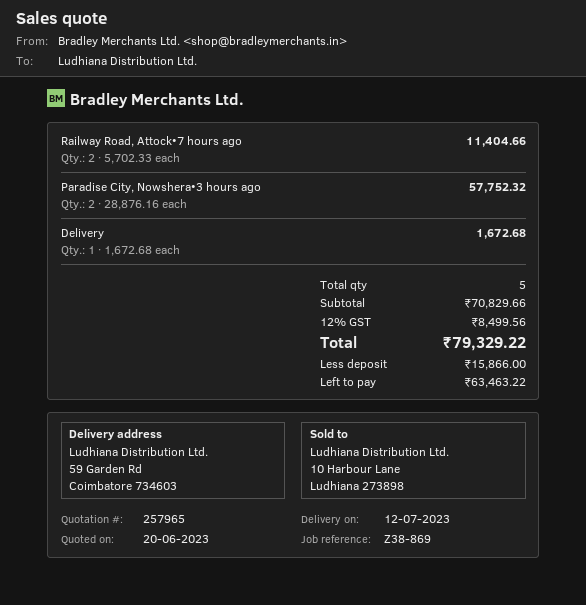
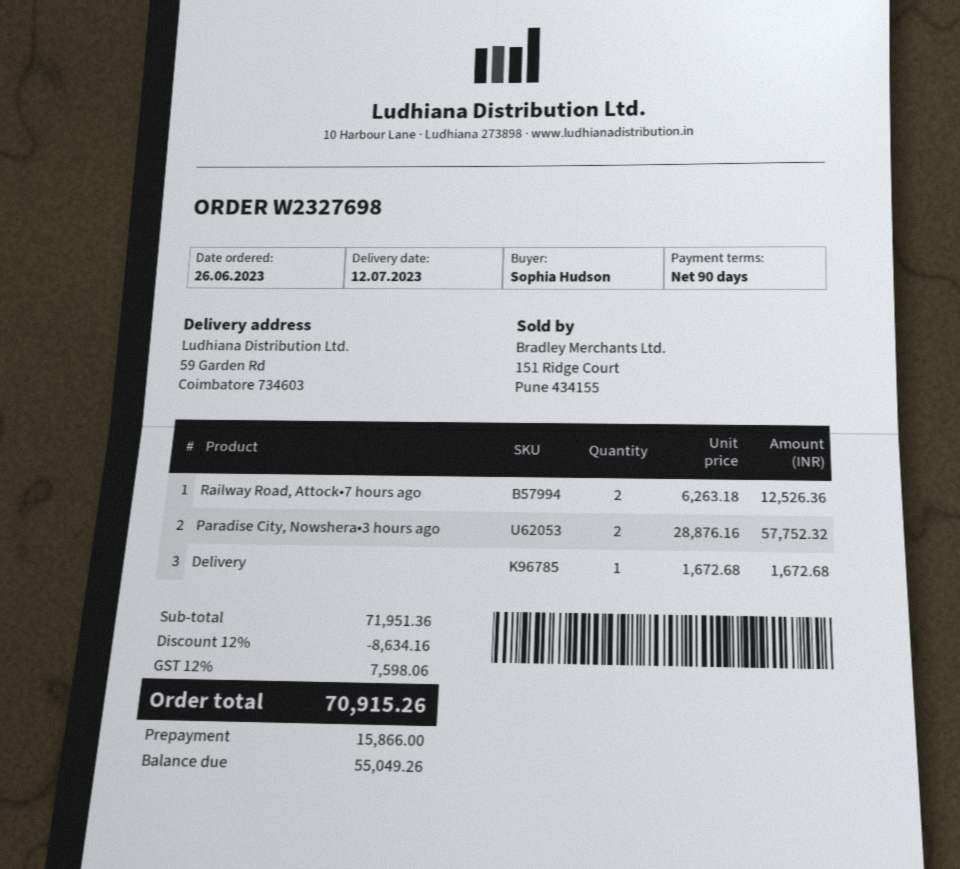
Railway Road, Attock•7 hours ago: 2 x 5702.33 = 11404.66 -> 2 x 6263.18 = 12526.36
subtotal: 70829.66 -> 71951.36
discount: none -> 12% = 8634.16
tax: 12% = 8499.56 -> 12% = 7598.06
total: 79329.22 -> 70915.26
balance: 63463.22 -> 55049.26

